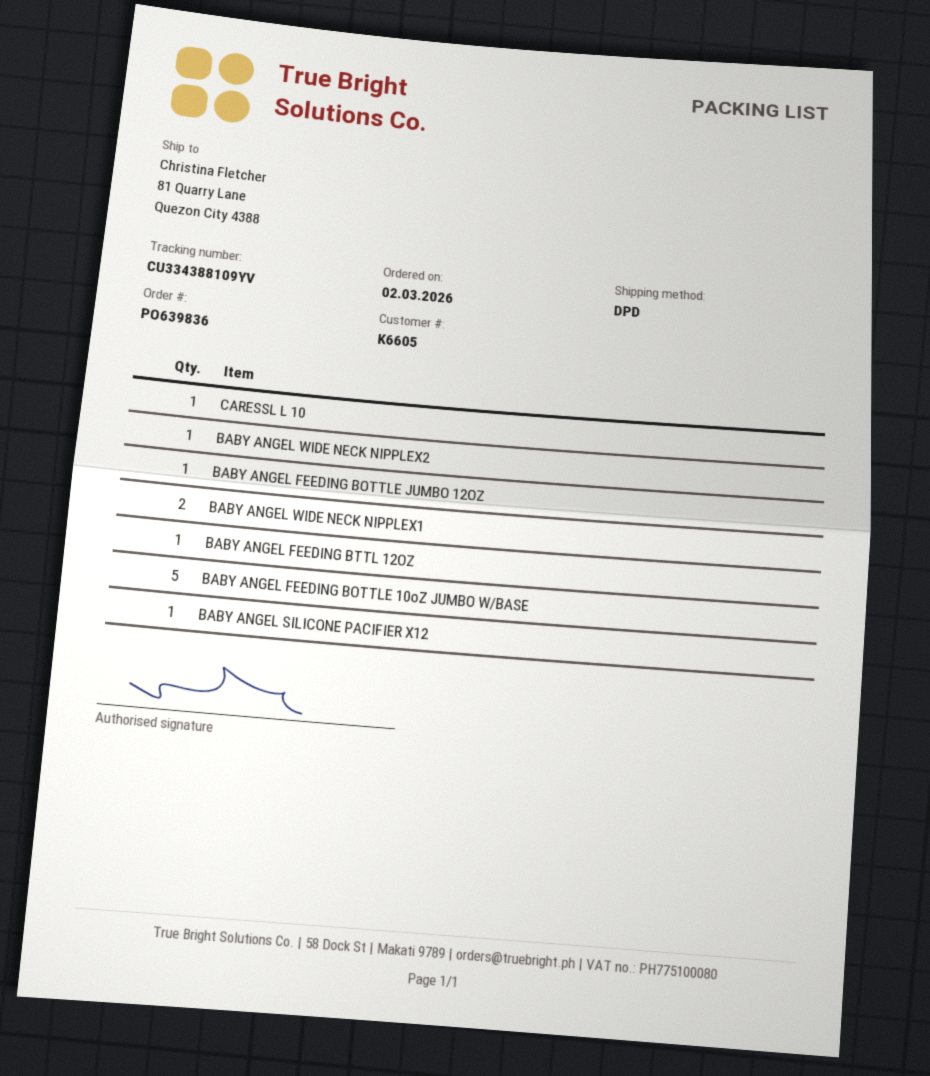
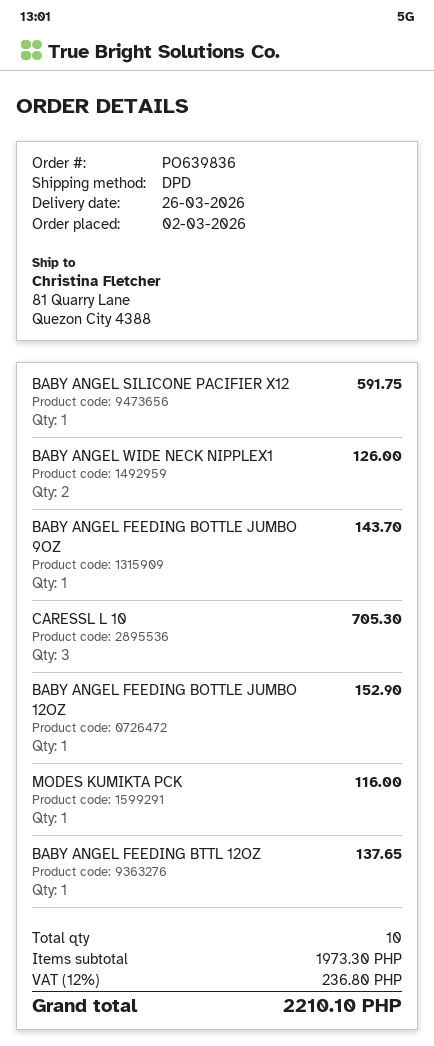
CARESSL L 10: 1 -> 3
BABY ANGEL WIDE NECK NIPPLEX2: 1 -> none
BABY ANGEL FEEDING BOTTLE 10oZ JUMBO W/BASE: 5 -> none
BABY ANGEL FEEDING BOTTLE JUMBO 9OZ: none -> 1
MODES KUMIKTA PCK: none -> 1

